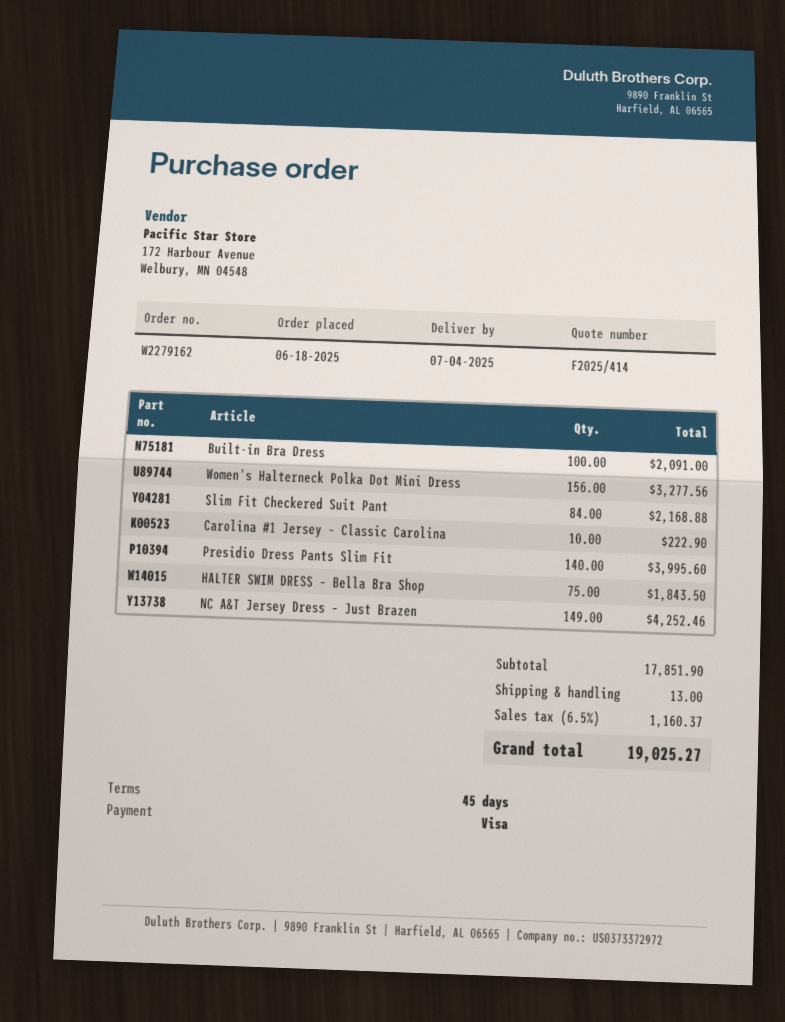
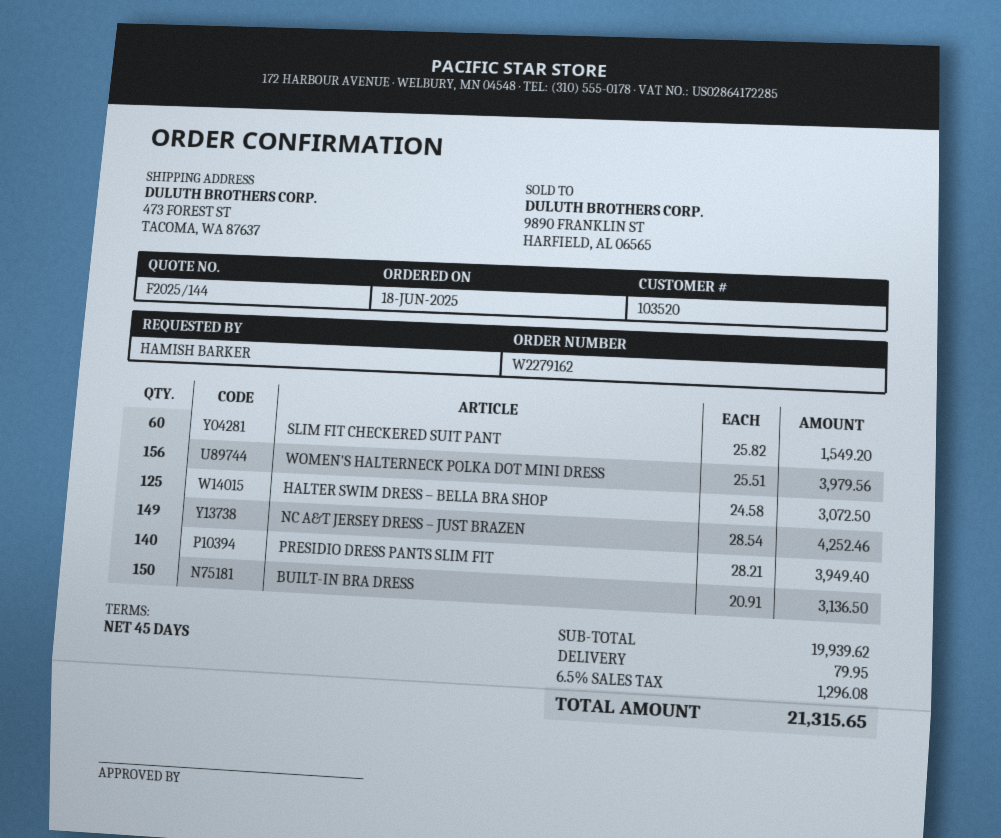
quote number: F2025/414 -> F2025/144
Built-in Bra Dress: 100 for 2091.00 -> 150 for 3136.50
Women's Halterneck Polka Dot Mini Dress: 156 for 3277.56 -> 156 for 3979.56
Slim Fit Checkered Suit Pant: 84 for 2168.88 -> 60 for 1549.20
Carolina #1 Jersey – Classic Carolina: 10 for 222.90 -> none
Presidio Dress Pants Slim Fit: 140 for 3995.60 -> 140 for 3949.40
HALTER SWIM DRESS – Bella Bra Shop: 75 for 1843.50 -> 125 for 3072.50
subtotal: 17851.90 -> 19939.62
shipping: 13.00 -> 79.95
tax: 6.5% = 1160.37 -> 6.5% = 1296.08
total: 19025.27 -> 21315.65

